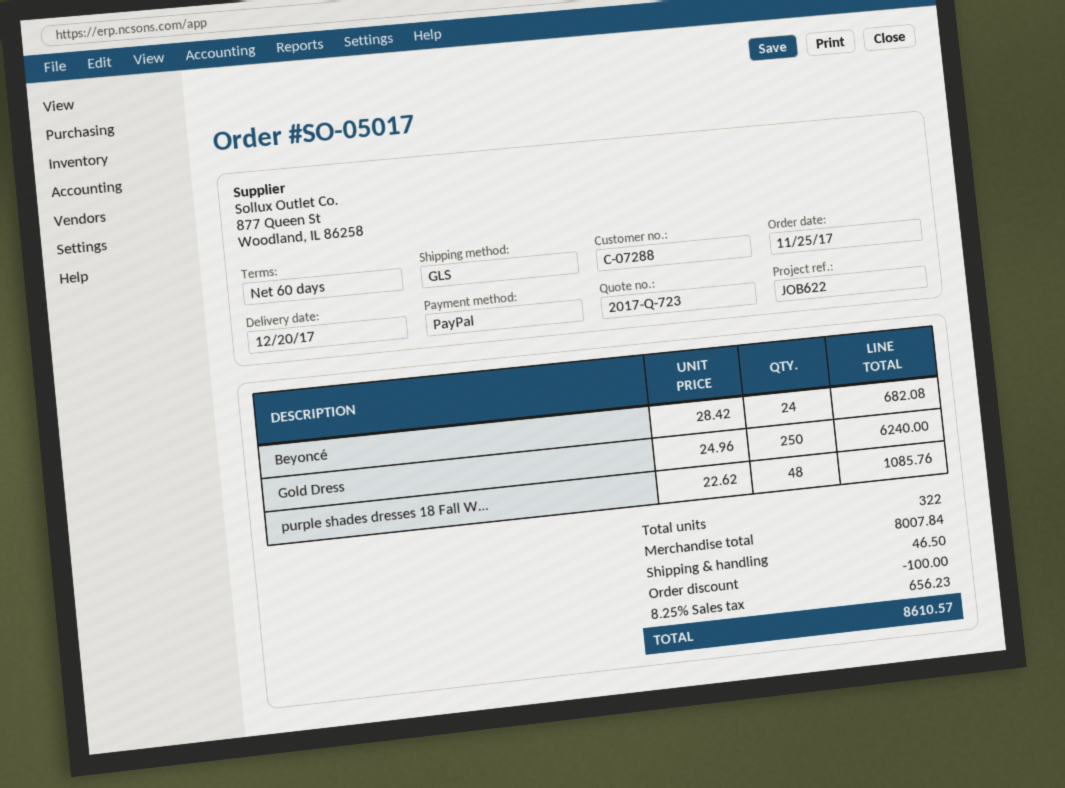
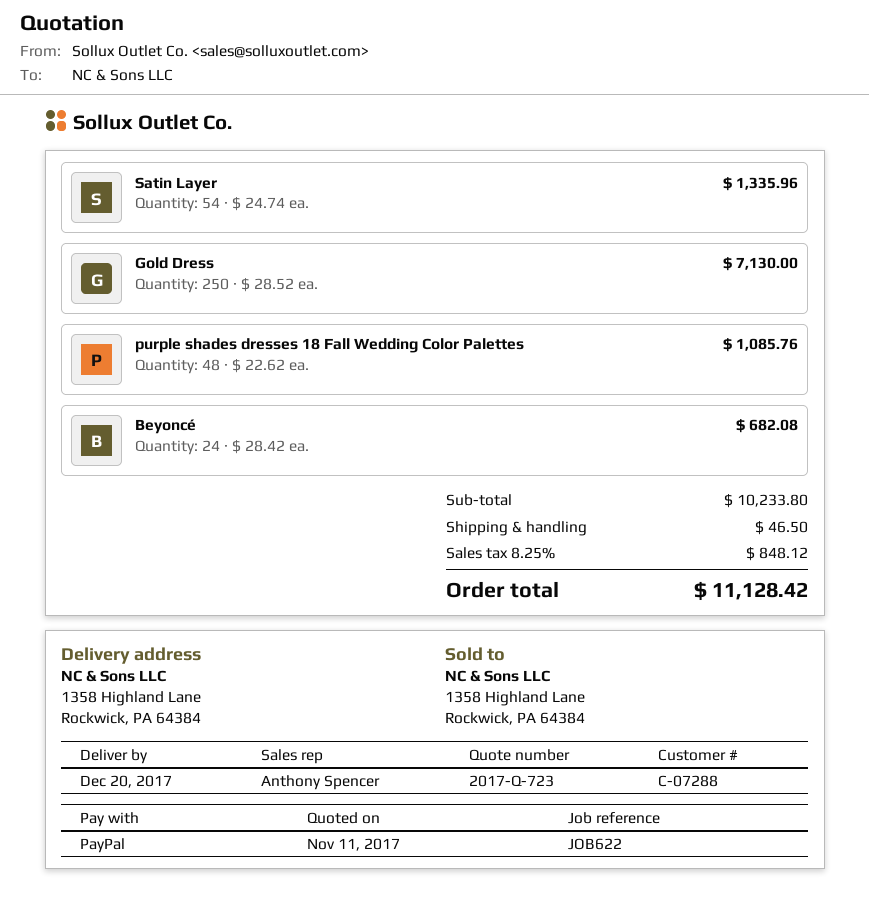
Gold Dress: 250 x 24.96 = 6240.00 -> 250 x 28.52 = 7130.00
Satin Layer: none -> 54 x 24.74 = 1335.96
subtotal: 8007.84 -> 10233.80
discount: 100.00 -> none
tax: 8.25% = 656.23 -> 8.25% = 848.12
total: 8610.57 -> 11128.42

